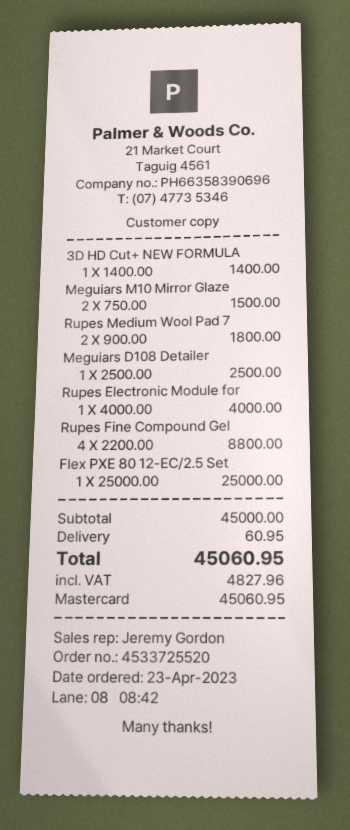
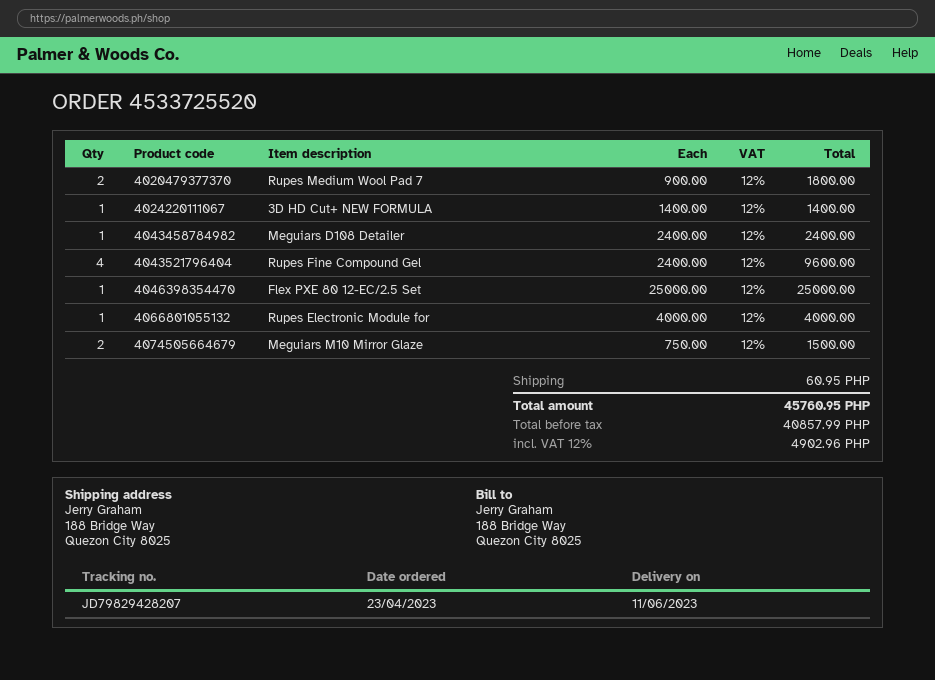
Meguiars D108 Detailer: 1 x 2500.00 = 2500.00 -> 1 x 2400.00 = 2400.00
Rupes Fine Compound Gel: 4 x 2200.00 = 8800.00 -> 4 x 2400.00 = 9600.00
tax: 4827.96 -> 4902.96
total: 45060.95 -> 45760.95

